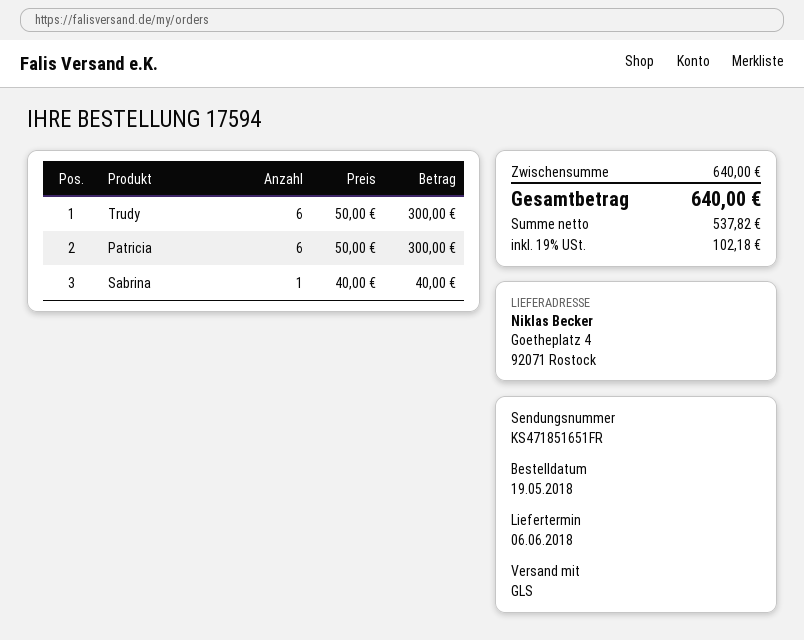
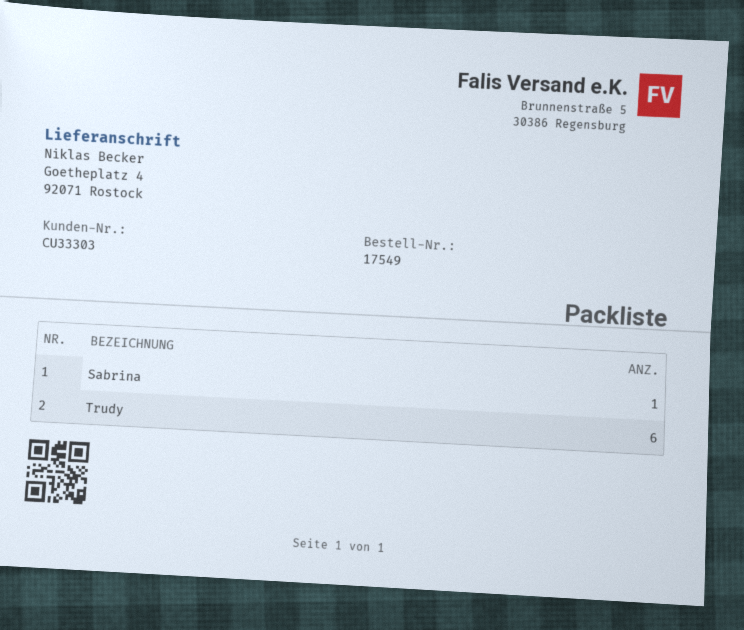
order number: 17594 -> 17549
Patricia: 6 -> none

